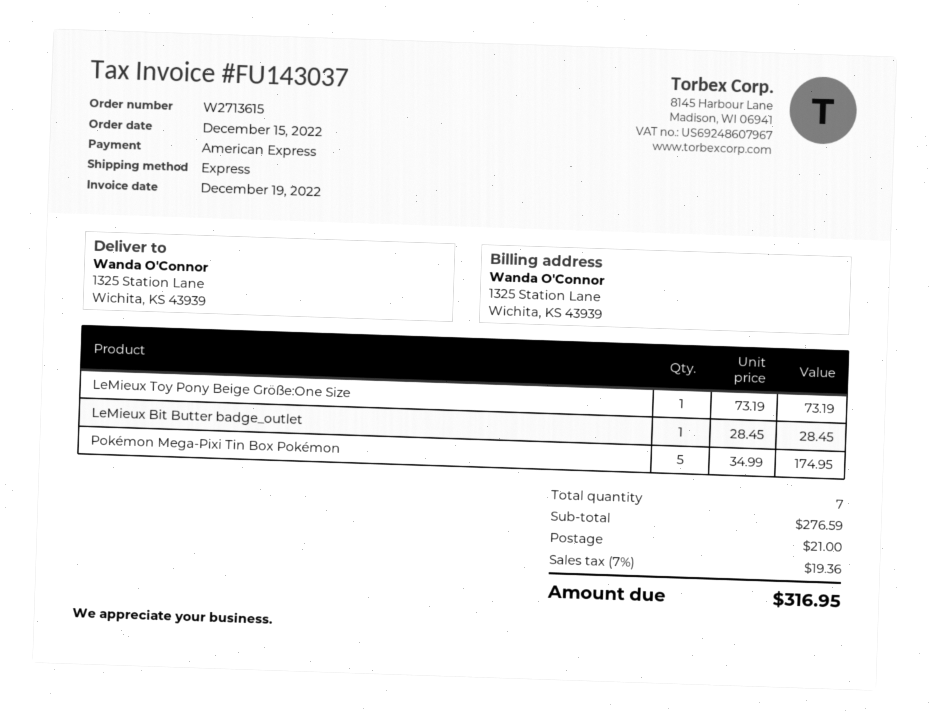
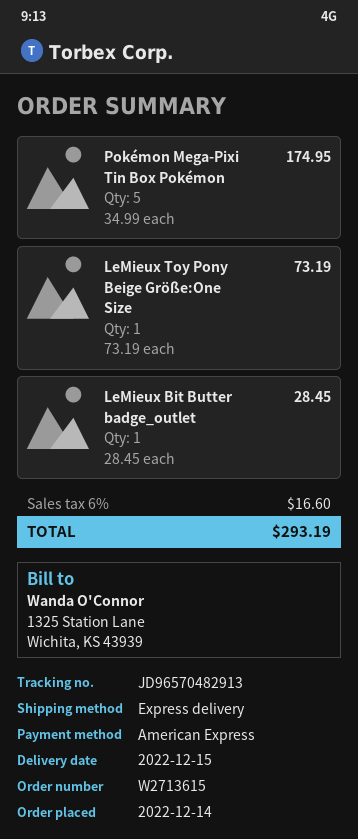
order date: 2022-12-15 -> 2022-12-14
shipping: 21.00 -> none
tax: 7% = 19.36 -> 6% = 16.60
total: 316.95 -> 293.19

